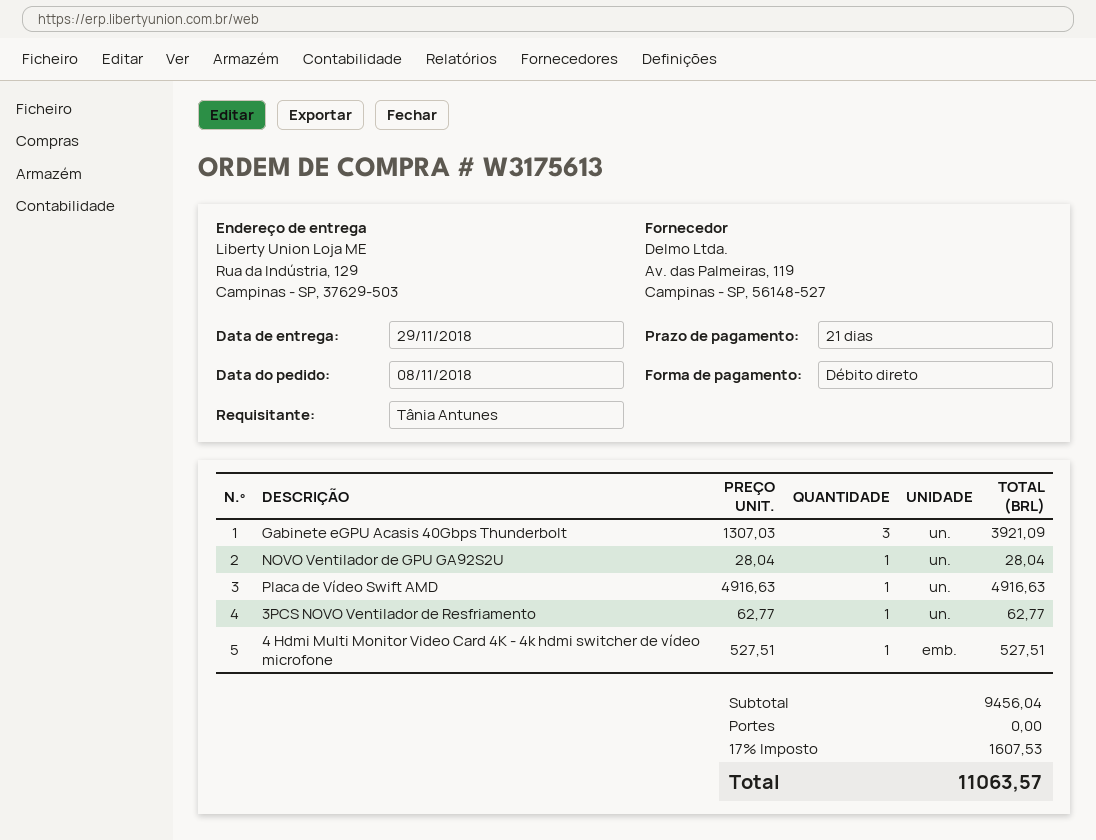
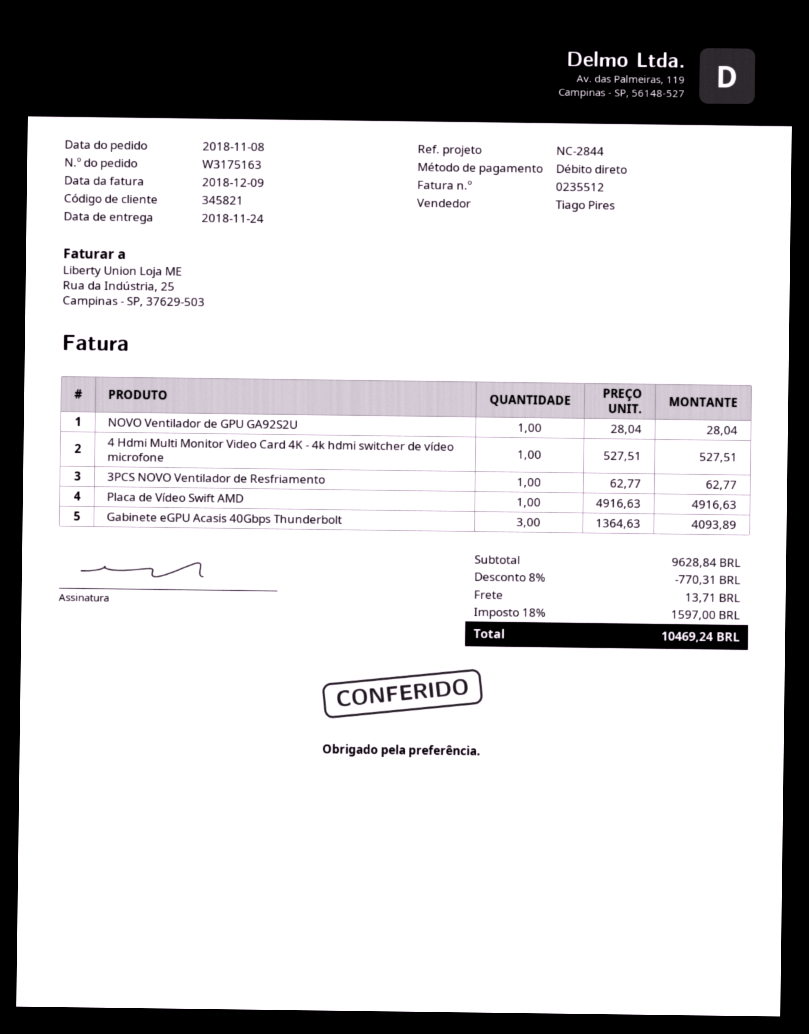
order number: W3175613 -> W3175163
delivery date: 2018-11-29 -> 2018-11-24
Gabinete eGPU Acasis 40Gbps Thunderbolt: 3 x 1307.03 = 3921.09 -> 3 x 1364.63 = 4093.89
subtotal: 9456.04 -> 9628.84
discount: none -> 8% = 770.31
shipping: 0.00 -> 13.71
tax: 17% = 1607.53 -> 18% = 1597.00
total: 11063.57 -> 10469.24

